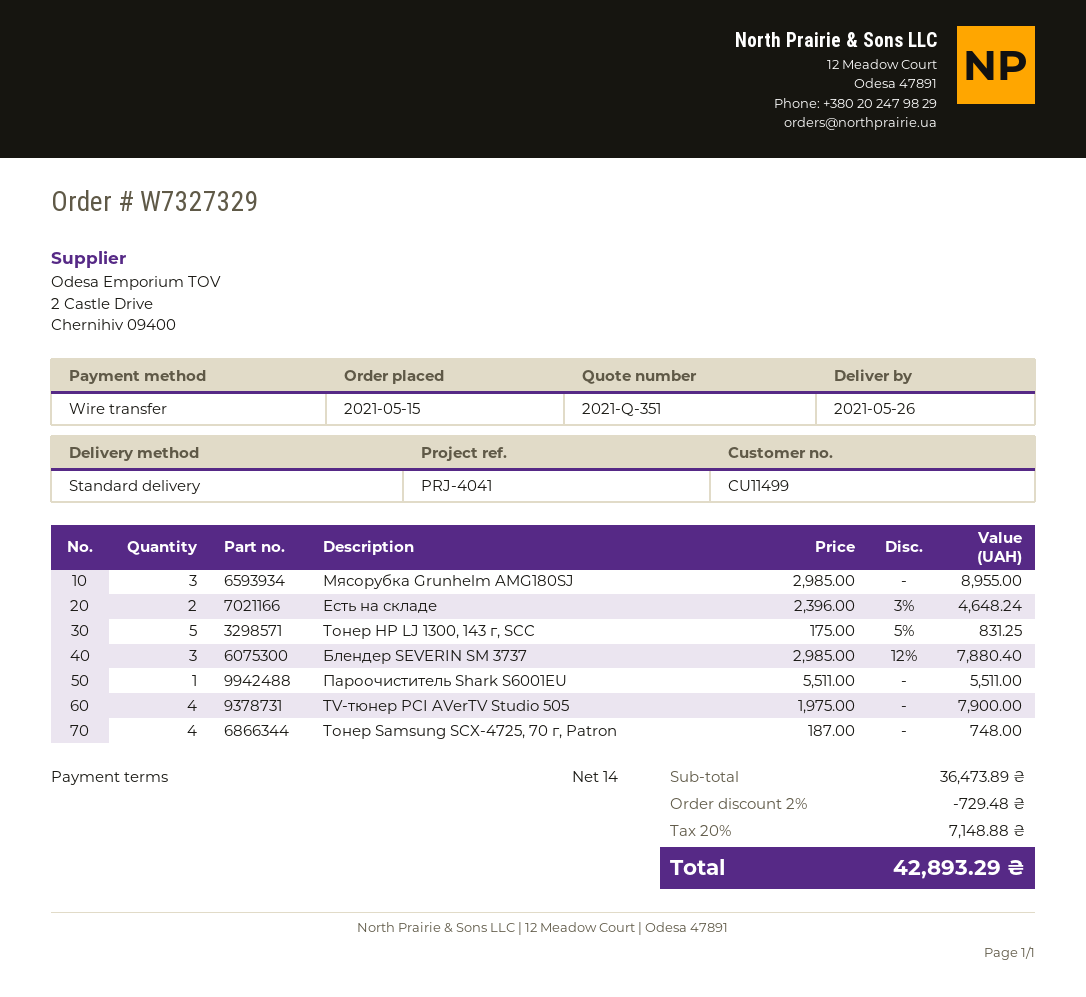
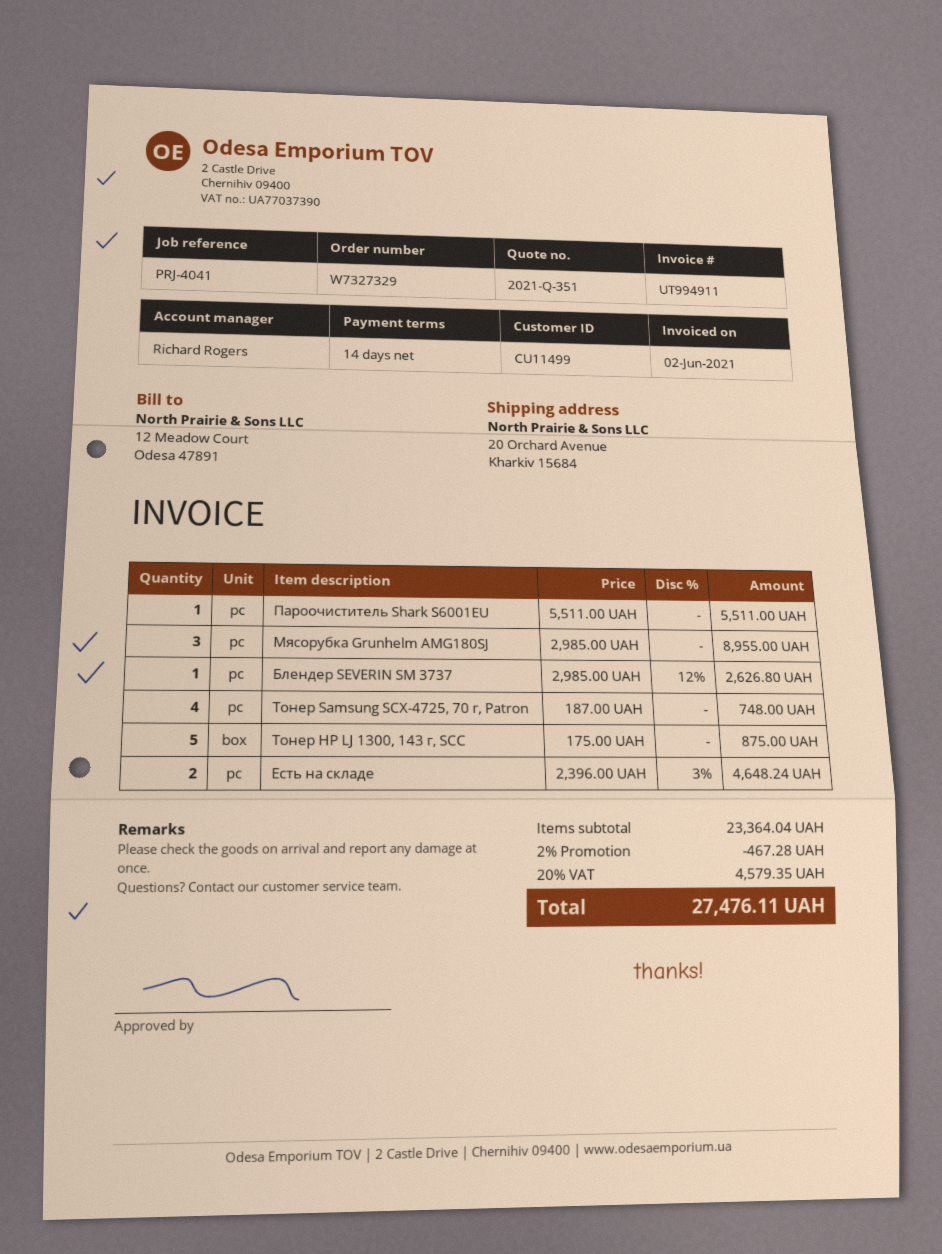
Тонер HP LJ 1300, 143 г, SCC: 5 x 175.00 - 5% = 831.25 -> 5 x 175.00 = 875.00
Блендер SEVERIN SM 3737: 3 x 2985.00 - 12% = 7880.40 -> 1 x 2985.00 - 12% = 2626.80
TV-тюнер PCI AVerTV Studio 505: 4 x 1975.00 = 7900.00 -> none
subtotal: 36473.89 -> 23364.04
discount: 2% = 729.48 -> 2% = 467.28
tax: 20% = 7148.88 -> 20% = 4579.35
total: 42893.29 -> 27476.11

